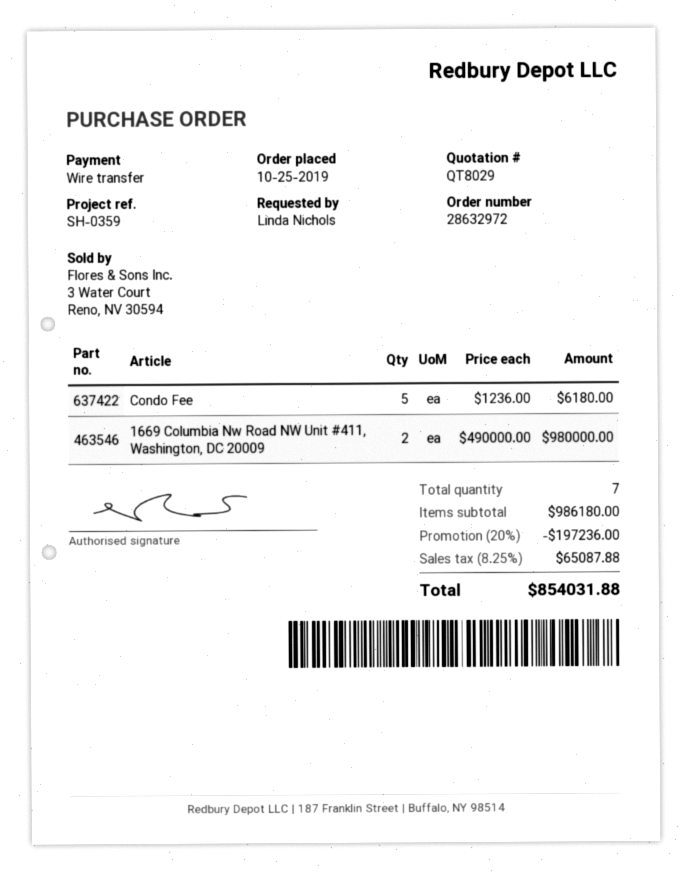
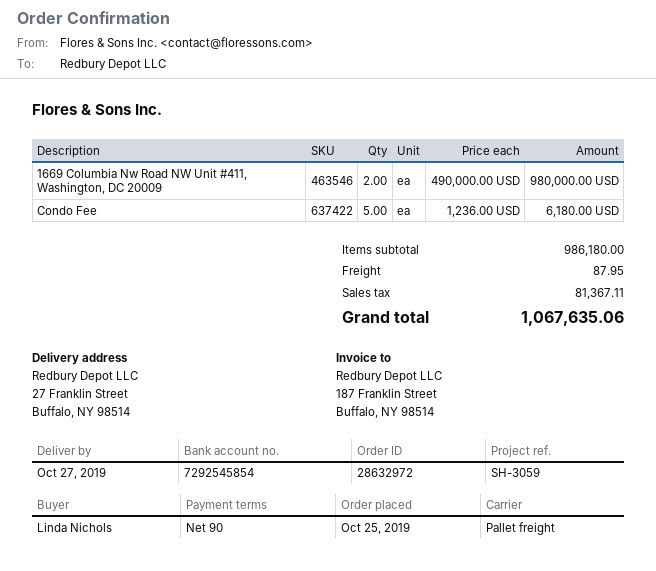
reference: SH-0359 -> SH-3059
discount: 20% = 197236.00 -> none
shipping: none -> 87.95
tax: 65087.88 -> 81367.11
total: 854031.88 -> 1067635.06

